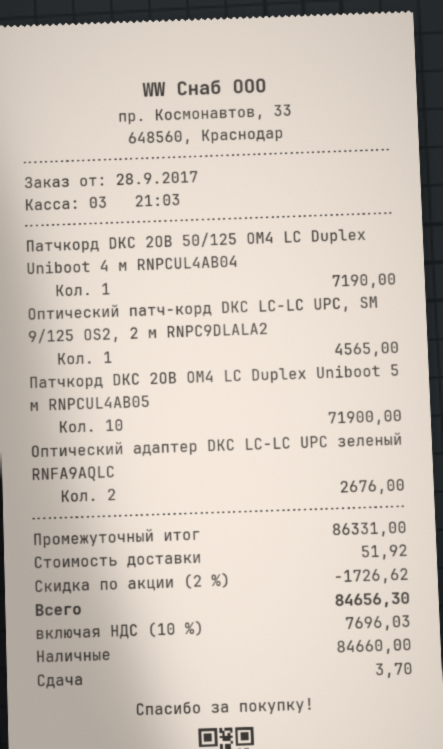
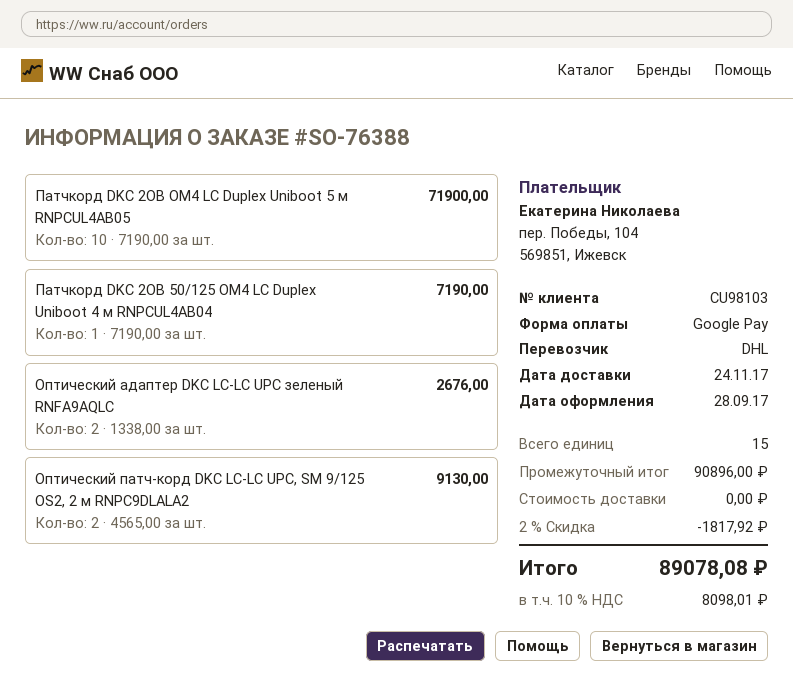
payment method: cash -> Google Pay
Оптический патч-корд DKC LC-LC UPC, SM 9/125 OS2, 2 м RNPC9DLALA2: 1 for 4565.00 -> 2 for 9130.00
subtotal: 86331.00 -> 90896.00
discount: 2% = 1726.62 -> 2% = 1817.92
shipping: 51.92 -> 0.00
tax: 10% = 7696.03 -> 10% = 8098.01
total: 84656.30 -> 89078.08

